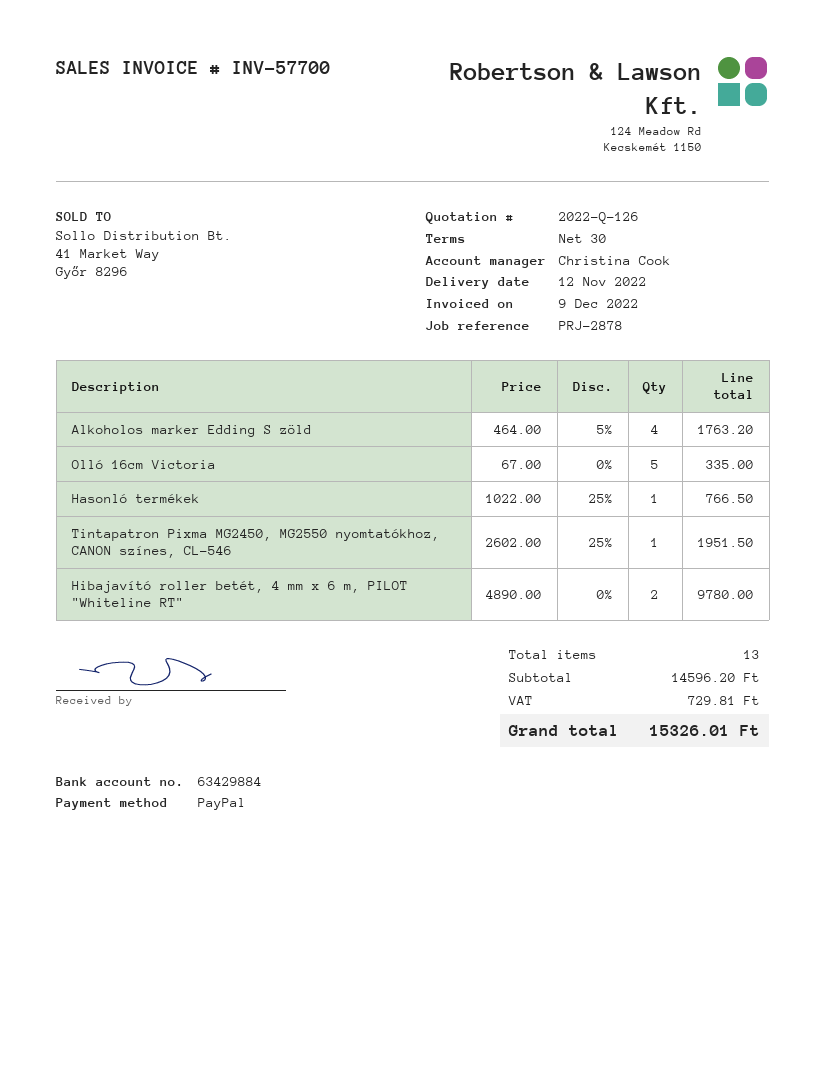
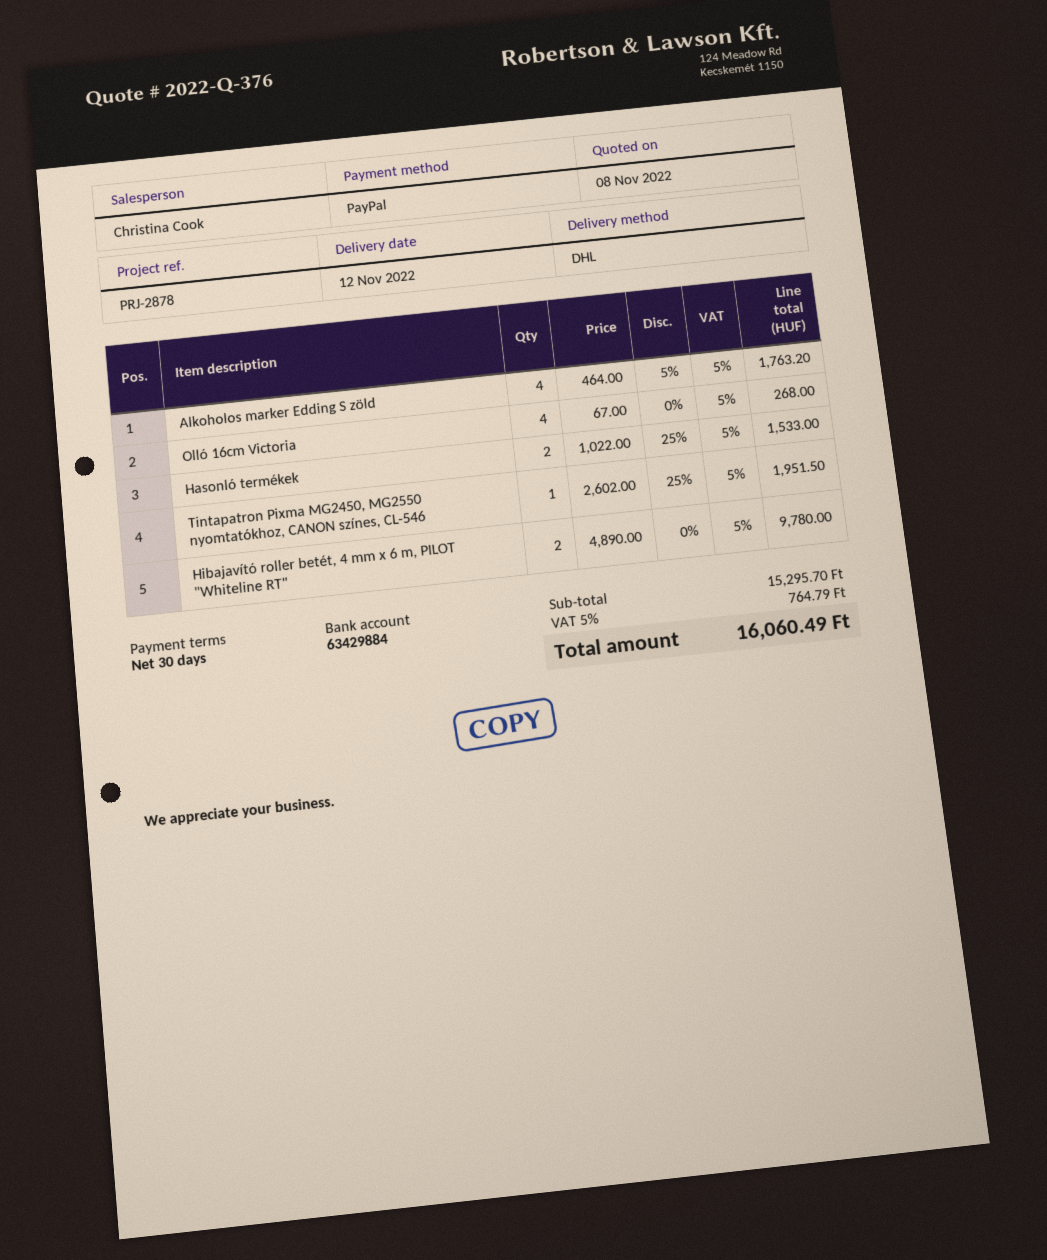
quote number: 2022-Q-126 -> 2022-Q-376
Olló 16cm Victoria: 5 x 67.00 = 335.00 -> 4 x 67.00 = 268.00
Hasonló termékek: 1 x 1022.00 - 25% = 766.50 -> 2 x 1022.00 - 25% = 1533.00
subtotal: 14596.20 -> 15295.70
tax: 729.81 -> 764.79
total: 15326.01 -> 16060.49

